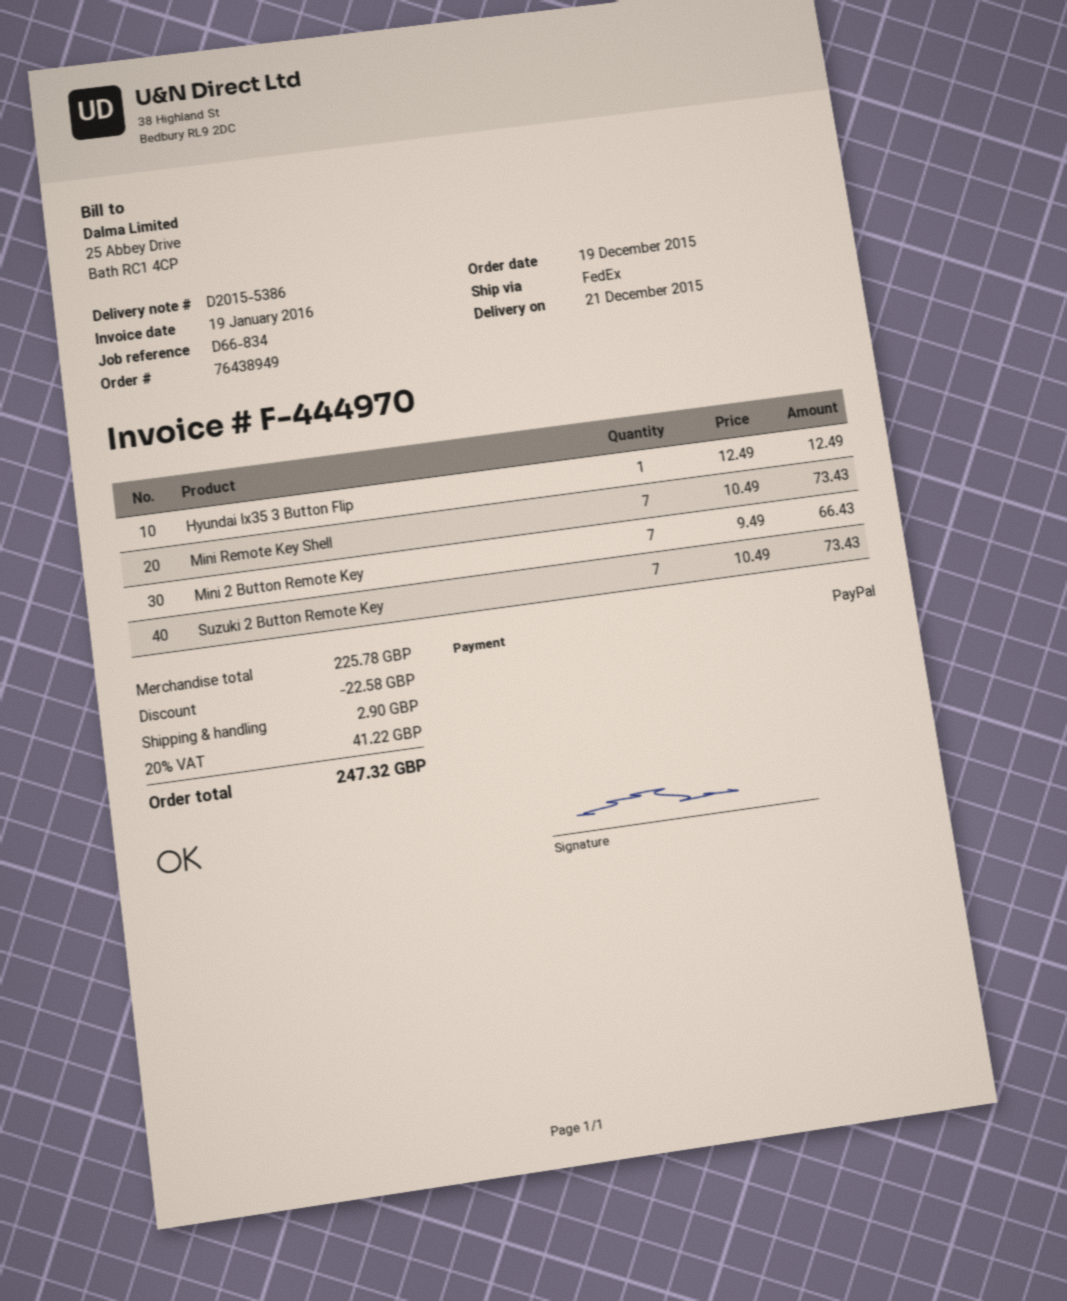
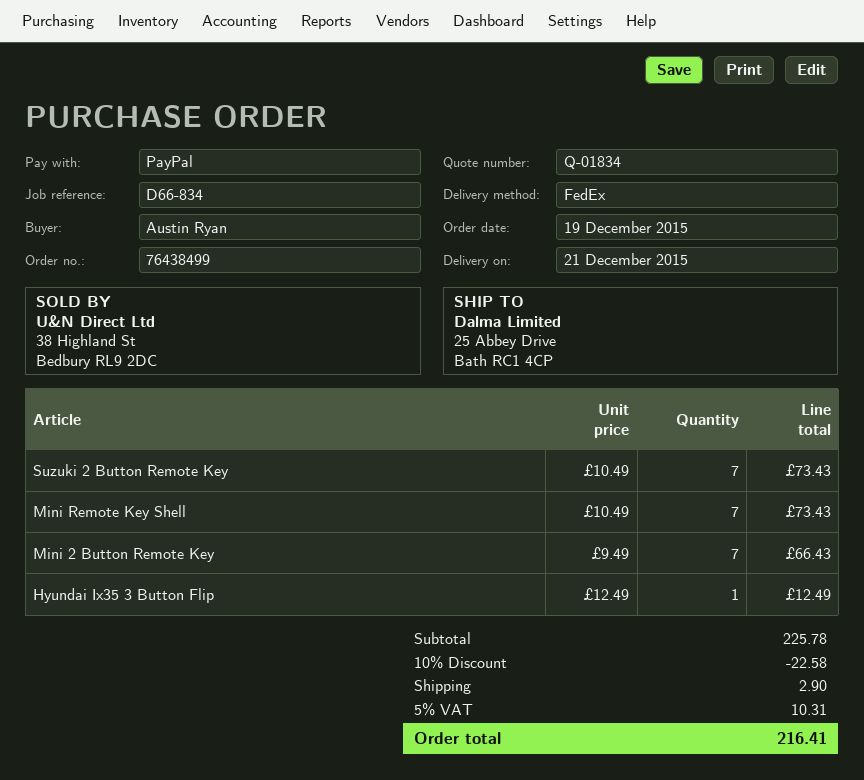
order number: 76438949 -> 76438499
tax: 20% = 41.22 -> 5% = 10.31
total: 247.32 -> 216.41

